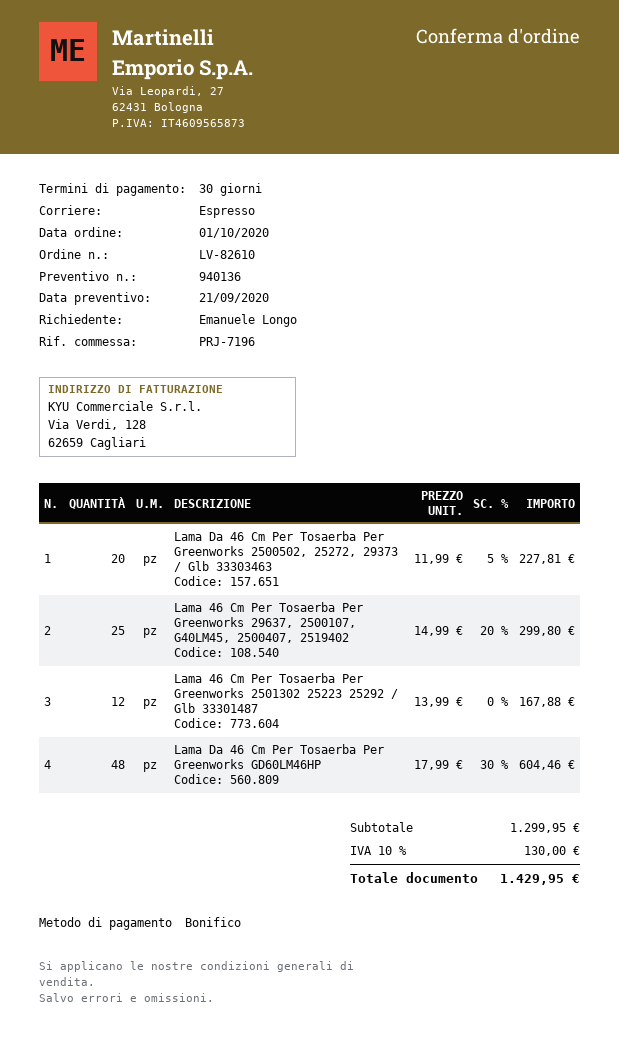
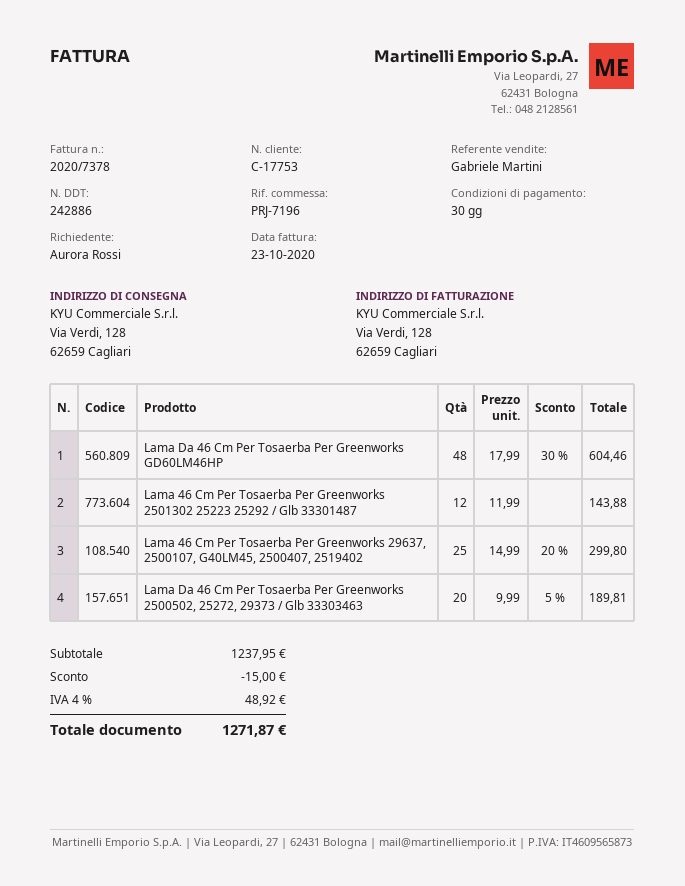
ordered by: Emanuele Longo -> Aurora Rossi
Lama Da 46 Cm Per Tosaerba Per Greenworks 2500502, 25272, 29373 / Glb 33303463: 20 x 11.99 - 5% = 227.81 -> 20 x 9.99 - 5% = 189.81
Lama 46 Cm Per Tosaerba Per Greenworks 2501302 25223 25292 / Glb 33301487: 12 x 13.99 = 167.88 -> 12 x 11.99 = 143.88
subtotal: 1299.95 -> 1237.95
discount: none -> 15.00
tax: 10% = 130.00 -> 4% = 48.92
total: 1429.95 -> 1271.87

